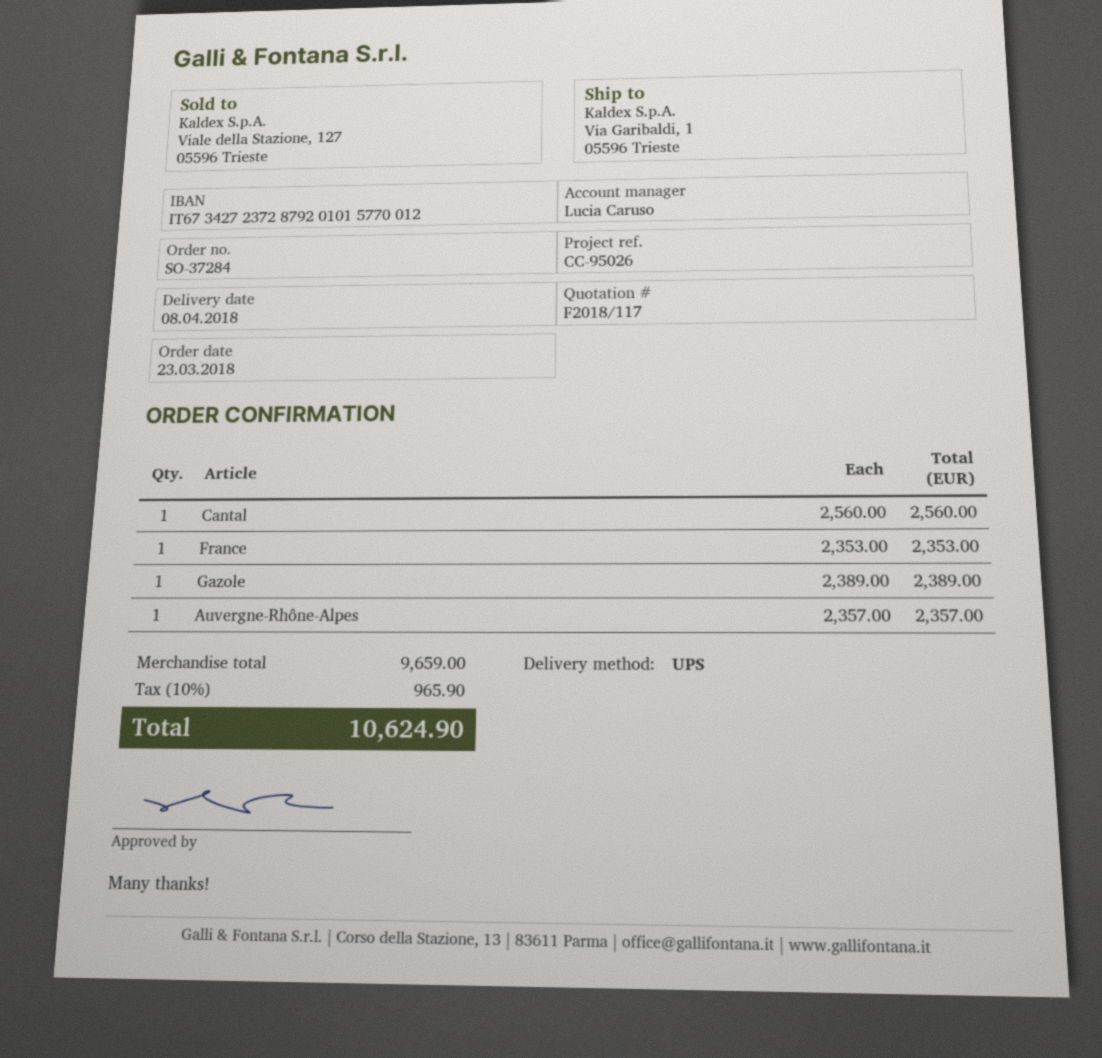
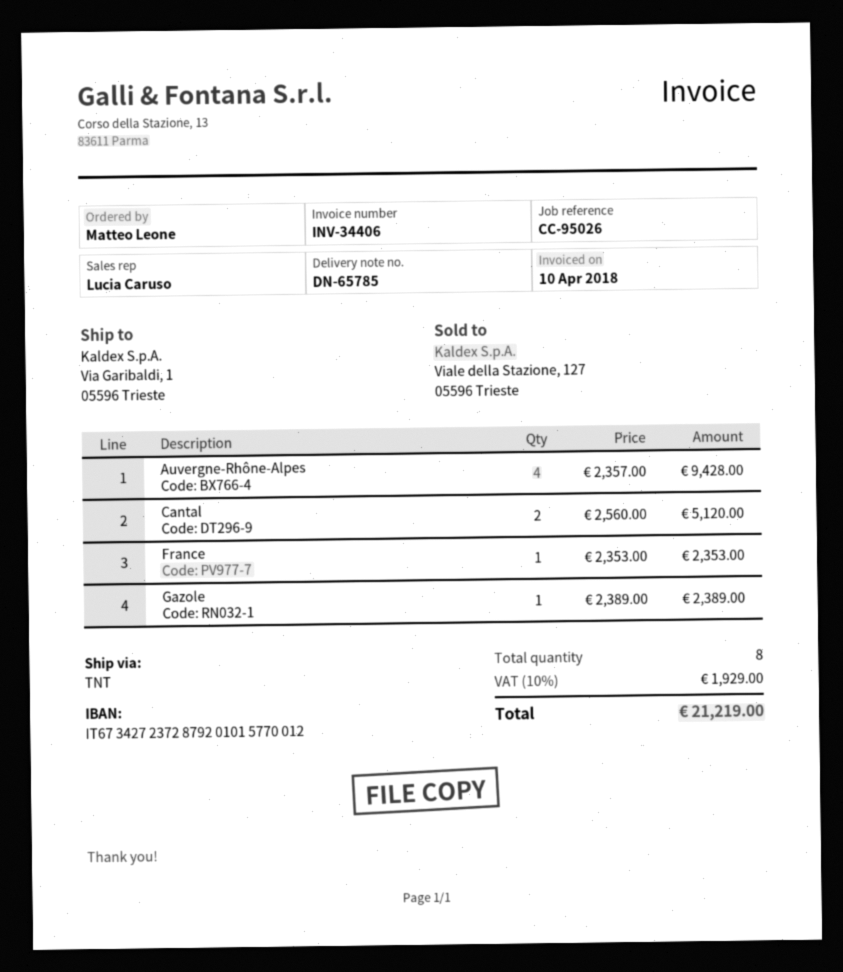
shipping method: UPS -> TNT
Cantal: 1 x 2560.00 = 2560.00 -> 2 x 2560.00 = 5120.00
Auvergne-Rhône-Alpes: 1 x 2357.00 = 2357.00 -> 4 x 2357.00 = 9428.00
tax: 10% = 965.90 -> 10% = 1929.00
total: 10624.90 -> 21219.00

